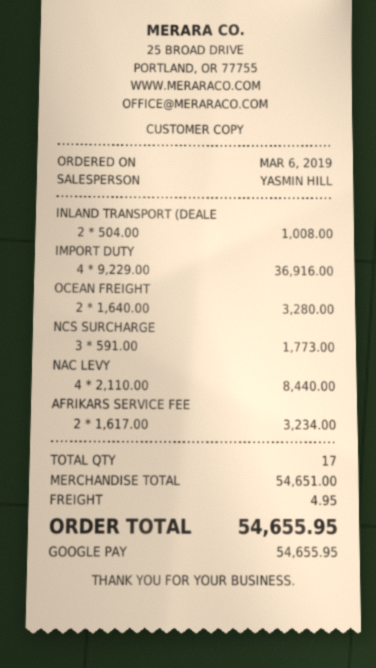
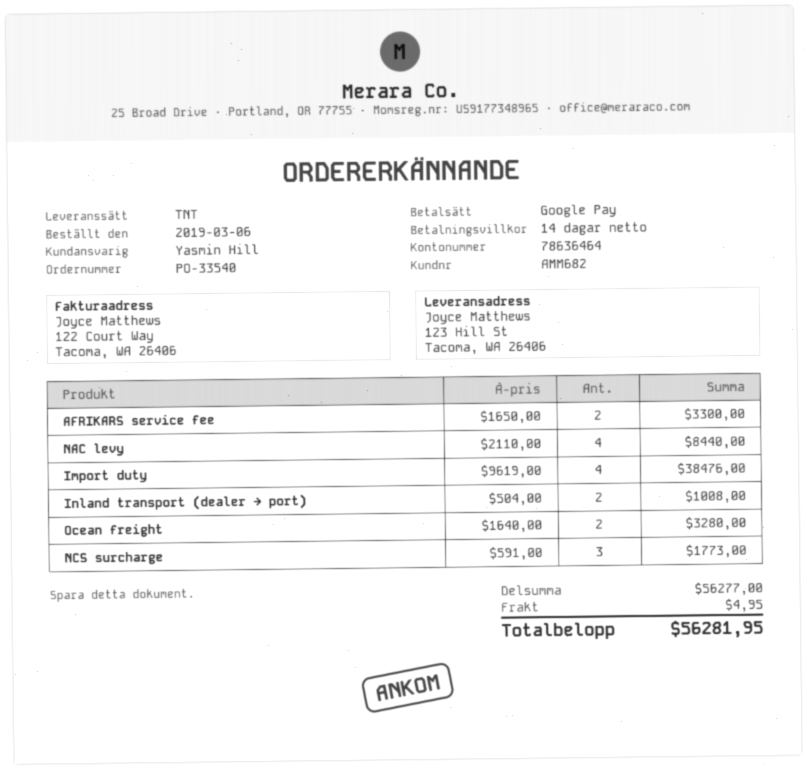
IMPORT DUTY: 4 x 9229.00 = 36916.00 -> 4 x 9619.00 = 38476.00
AFRIKARS SERVICE FEE: 2 x 1617.00 = 3234.00 -> 2 x 1650.00 = 3300.00
subtotal: 54651.00 -> 56277.00
total: 54655.95 -> 56281.95

